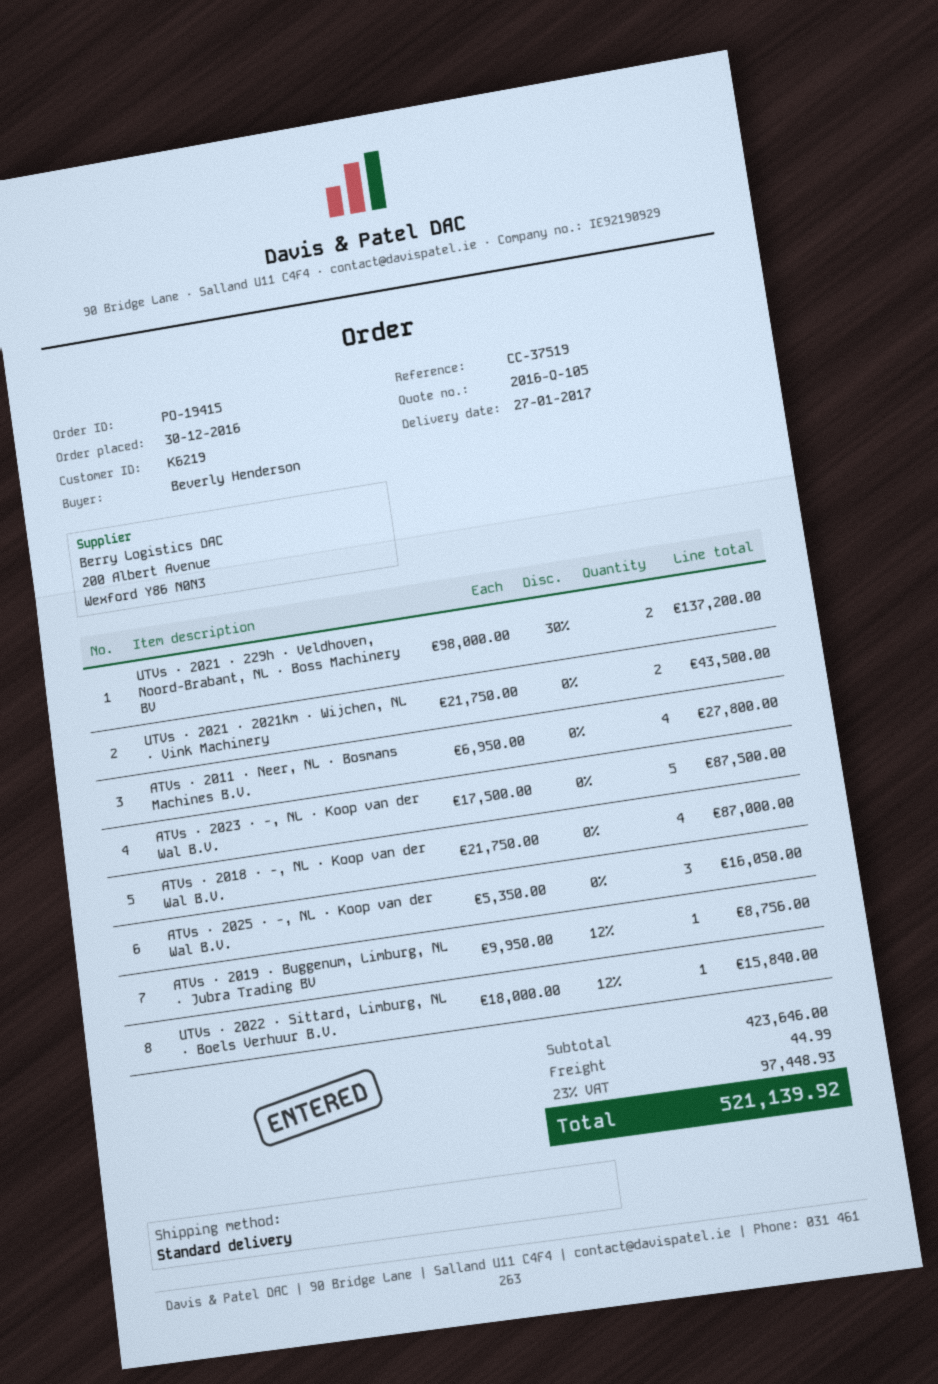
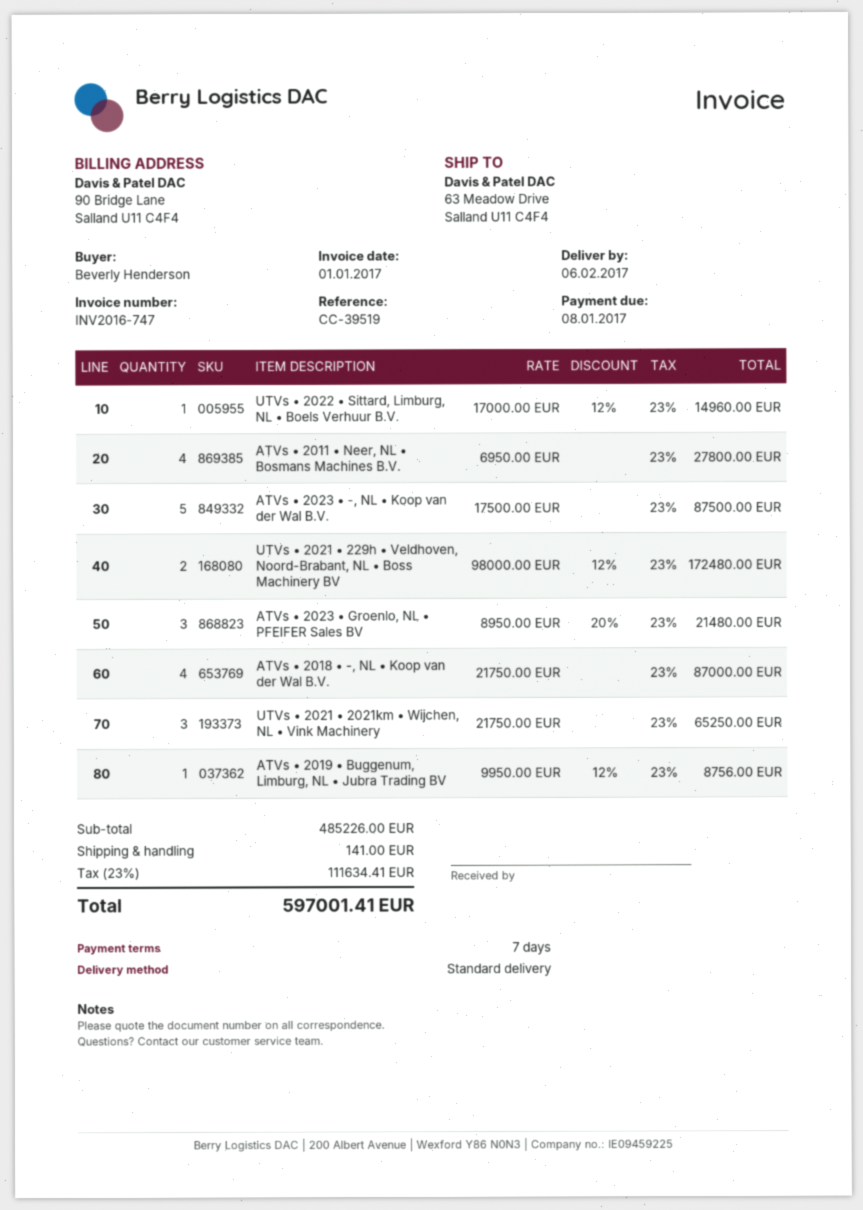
delivery date: 2017-01-27 -> 2017-02-06
reference: CC-37519 -> CC-39519
UTVs • 2021 • 229h • Veldhoven, Noord-Brabant, NL • Boss Machinery BV: 2 x 98000.00 - 30% = 137200.00 -> 2 x 98000.00 - 12% = 172480.00
UTVs • 2021 • 2021km • Wijchen, NL • Vink Machinery: 2 x 21750.00 = 43500.00 -> 3 x 21750.00 = 65250.00
ATVs • 2025 • -, NL • Koop van der Wal B.V.: 3 x 5350.00 = 16050.00 -> none
UTVs • 2022 • Sittard, Limburg, NL • Boels Verhuur B.V.: 1 x 18000.00 - 12% = 15840.00 -> 1 x 17000.00 - 12% = 14960.00
ATVs • 2023 • Groenlo, NL • PFEIFER Sales BV: none -> 3 x 8950.00 - 20% = 21480.00
subtotal: 423646.00 -> 485226.00
shipping: 44.99 -> 141.00
tax: 23% = 97448.93 -> 23% = 111634.41
total: 521139.92 -> 597001.41

